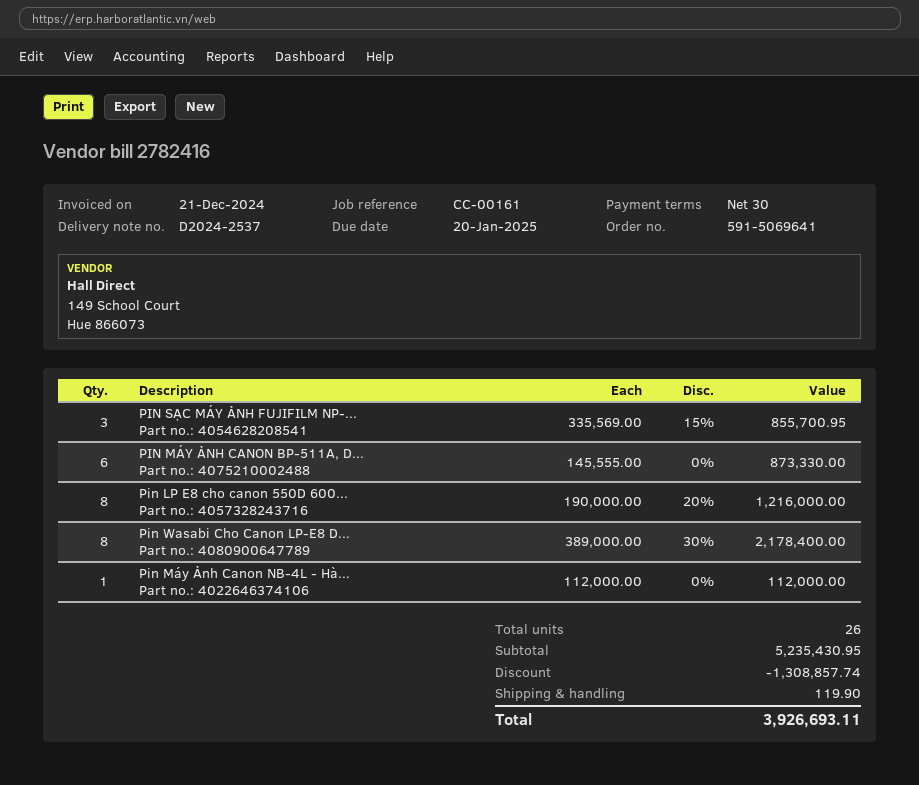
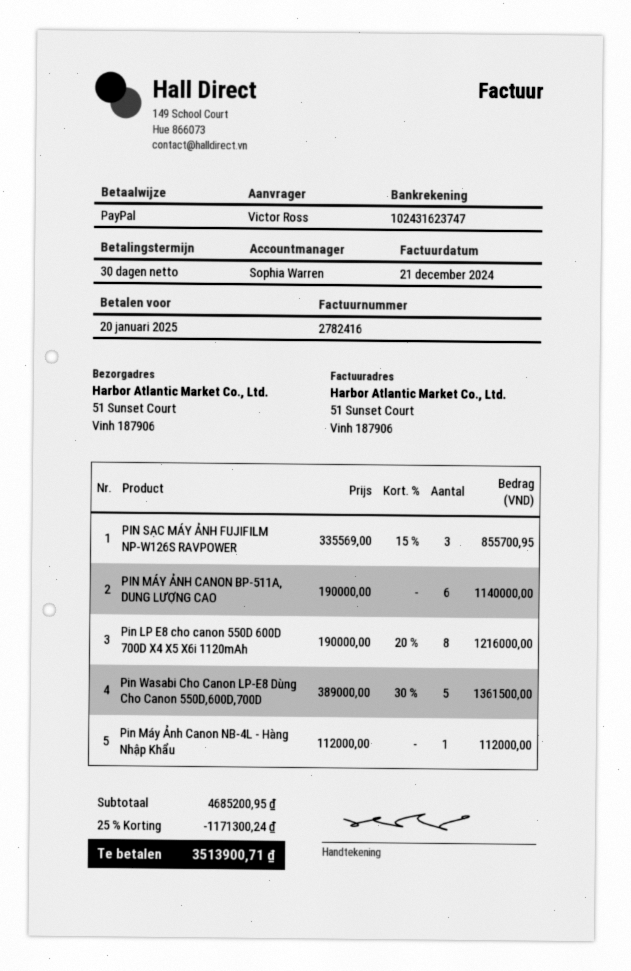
PIN MÁY ẢNH CANON BP-511A, D...: 6 x 145555.00 = 873330.00 -> 6 x 190000.00 = 1140000.00
Pin Wasabi Cho Canon LP-E8 D...: 8 x 389000.00 - 30% = 2178400.00 -> 5 x 389000.00 - 30% = 1361500.00
subtotal: 5235430.95 -> 4685200.95
discount: 1308857.74 -> 1171300.24
shipping: 119.90 -> none
total: 3926693.11 -> 3513900.71

